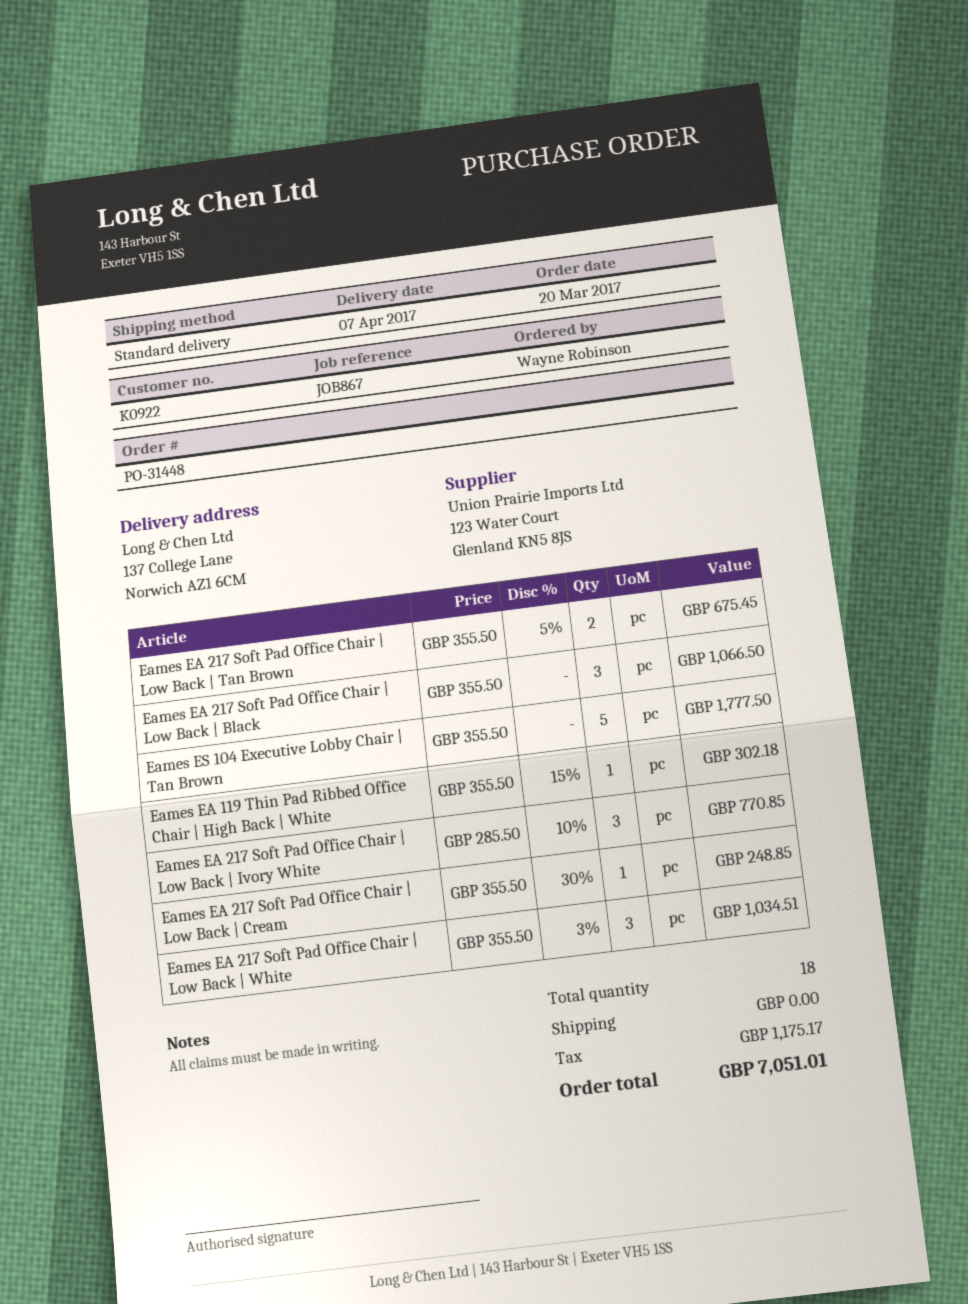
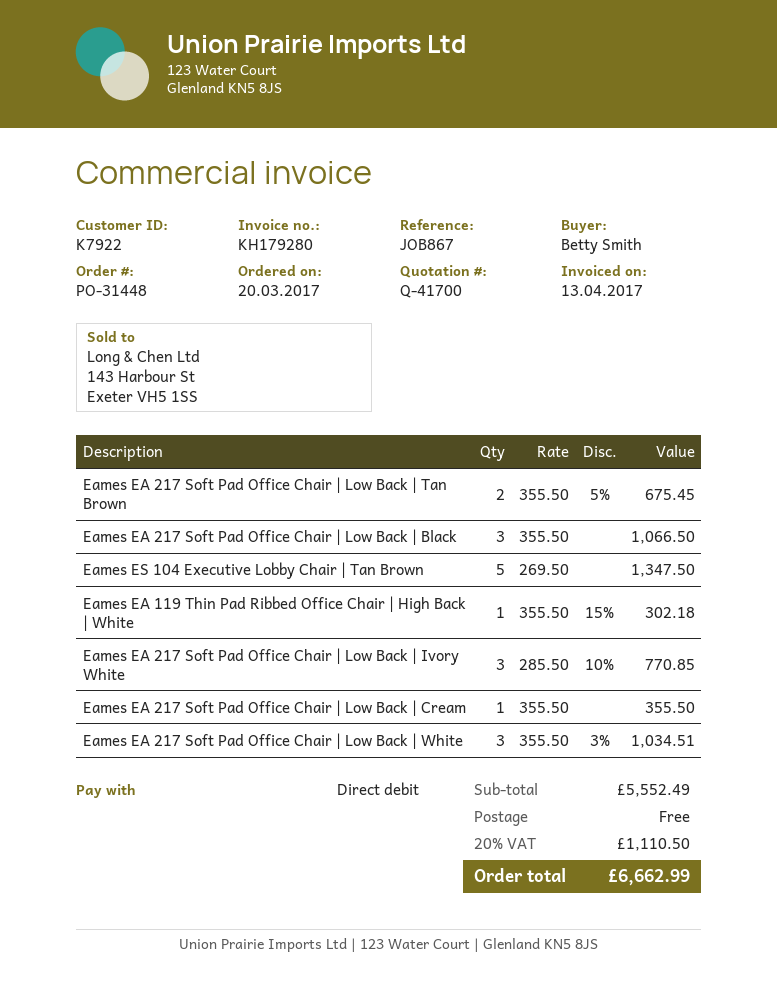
customer number: K0922 -> K7922
ordered by: Wayne Robinson -> Betty Smith
Eames ES 104 Executive Lobby Chair | Tan Brown: 5 x 355.50 = 1777.50 -> 5 x 269.50 = 1347.50
Eames EA 217 Soft Pad Office Chair | Low Back | Cream: 1 x 355.50 - 30% = 248.85 -> 1 x 355.50 = 355.50
tax: 1175.17 -> 1110.50
total: 7051.01 -> 6662.99

